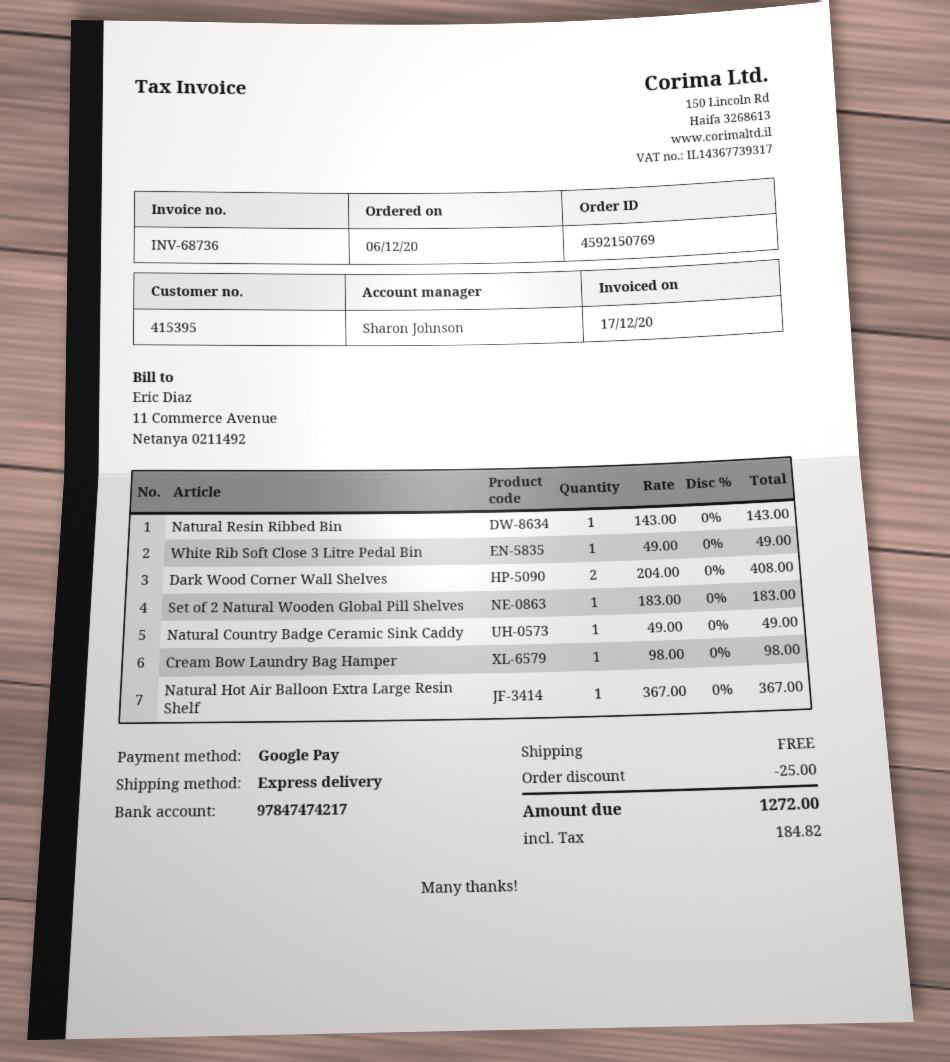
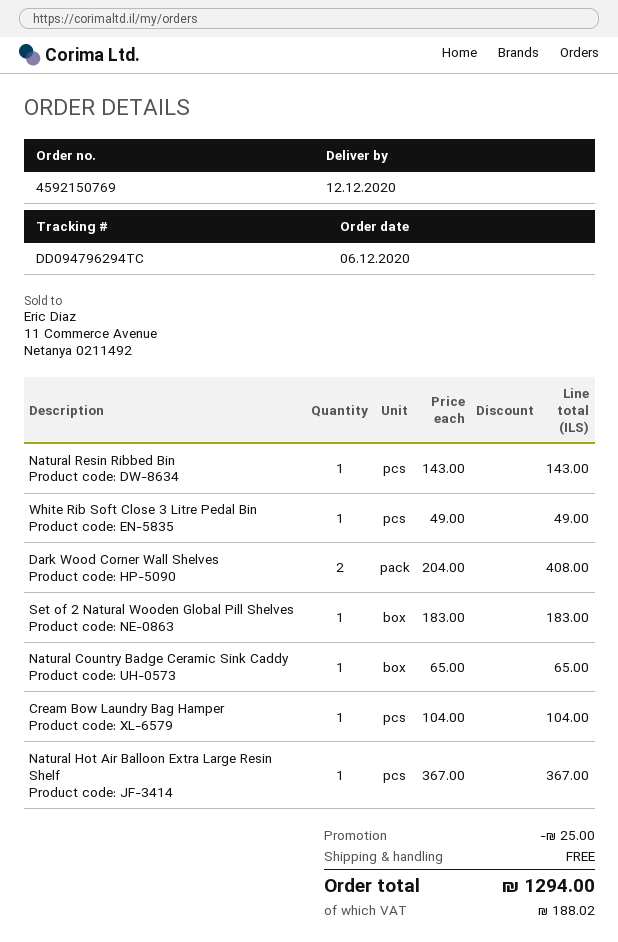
Natural Country Badge Ceramic Sink Caddy: 1 x 49.00 = 49.00 -> 1 x 65.00 = 65.00
Cream Bow Laundry Bag Hamper: 1 x 98.00 = 98.00 -> 1 x 104.00 = 104.00
tax: 184.82 -> 188.02
total: 1272.00 -> 1294.00

